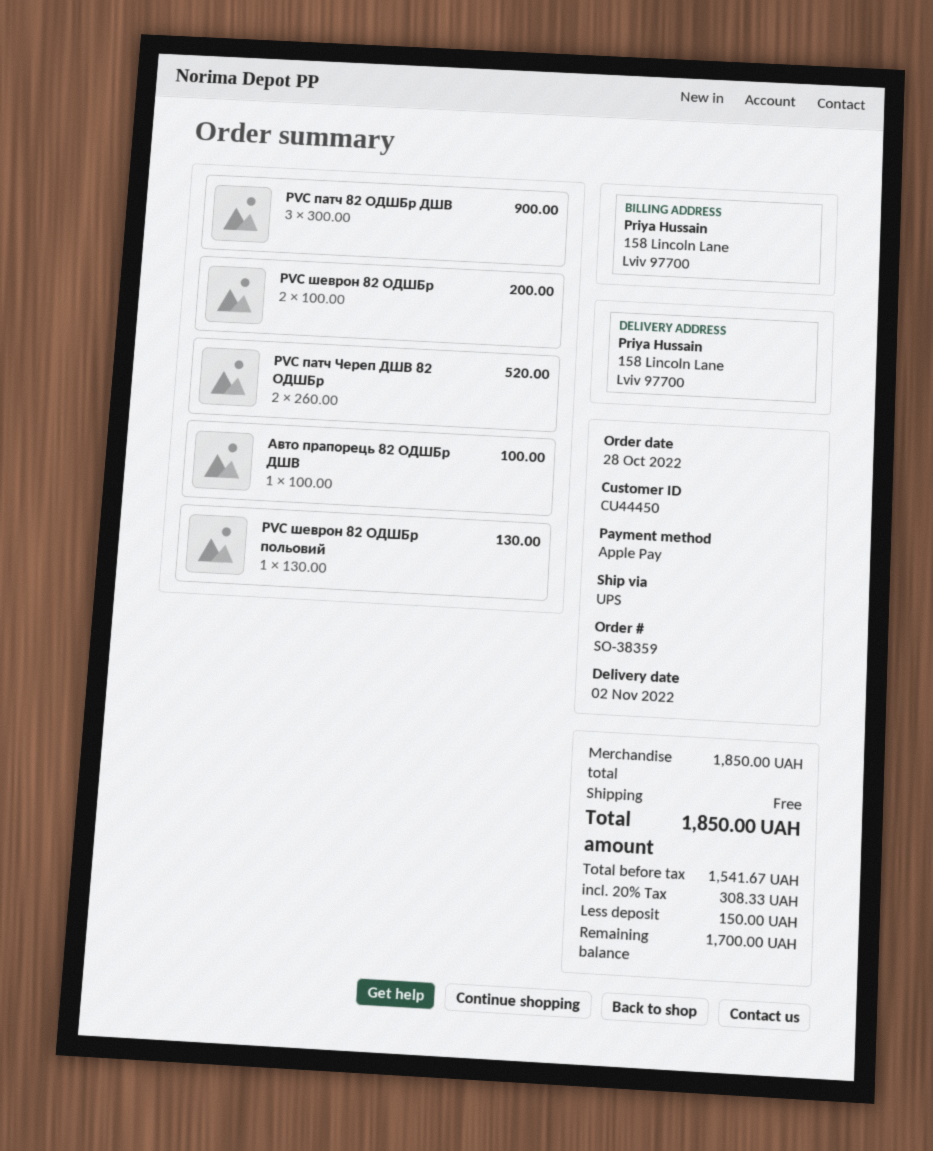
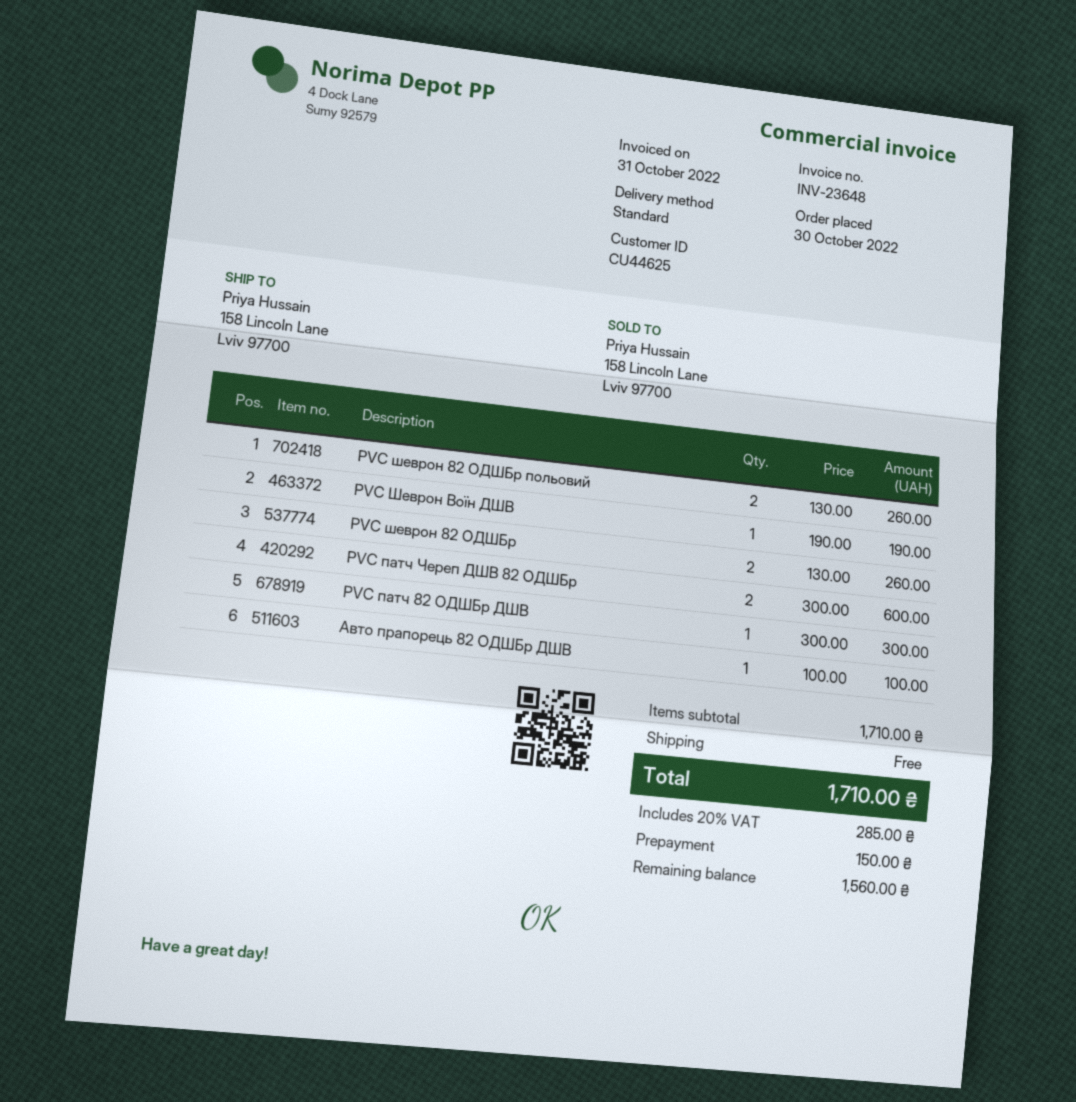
order date: 2022-10-28 -> 2022-10-30
customer number: CU44450 -> CU44625
shipping method: UPS -> standard
PVC патч 82 ОДШБр ДШВ: 3 x 300.00 = 900.00 -> 1 x 300.00 = 300.00
PVC шеврон 82 ОДШБр: 2 x 100.00 = 200.00 -> 2 x 130.00 = 260.00
PVC патч Череп ДШВ 82 ОДШБр: 2 x 260.00 = 520.00 -> 2 x 300.00 = 600.00
PVC шеврон 82 ОДШБр польовий: 1 x 130.00 = 130.00 -> 2 x 130.00 = 260.00
PVC Шеврон Воїн ДШВ: none -> 1 x 190.00 = 190.00
subtotal: 1850.00 -> 1710.00
tax: 20% = 308.33 -> 20% = 285.00
total: 1850.00 -> 1710.00
balance: 1700.00 -> 1560.00

